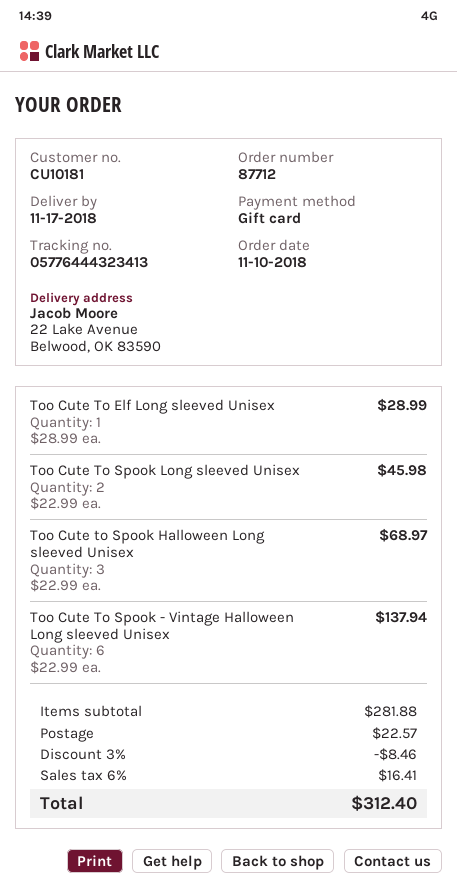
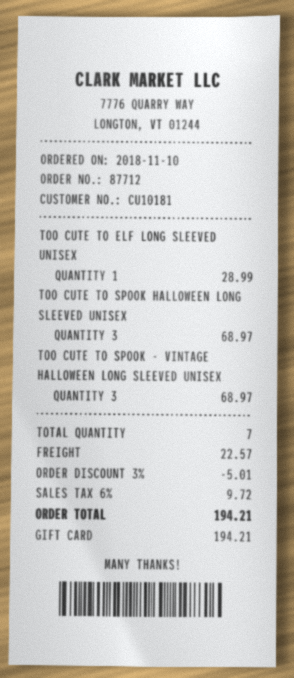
Too Cute To Spook Long sleeved Unisex: 2 for 45.98 -> none
Too Cute To Spook - Vintage Halloween Long sleeved Unisex: 6 for 137.94 -> 3 for 68.97
discount: 3% = 8.46 -> 3% = 5.01
tax: 6% = 16.41 -> 6% = 9.72
total: 312.40 -> 194.21

